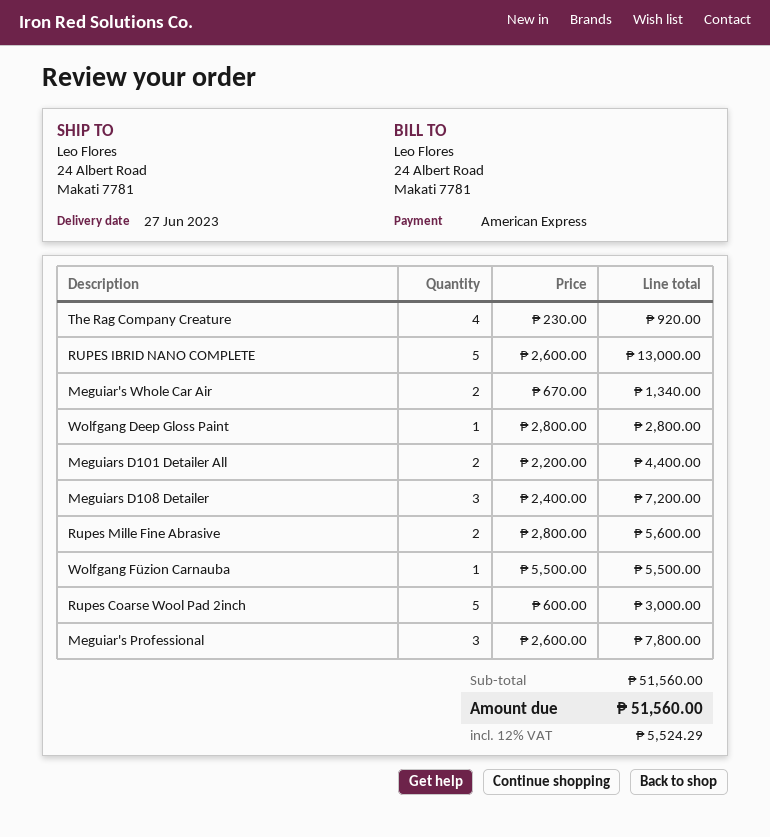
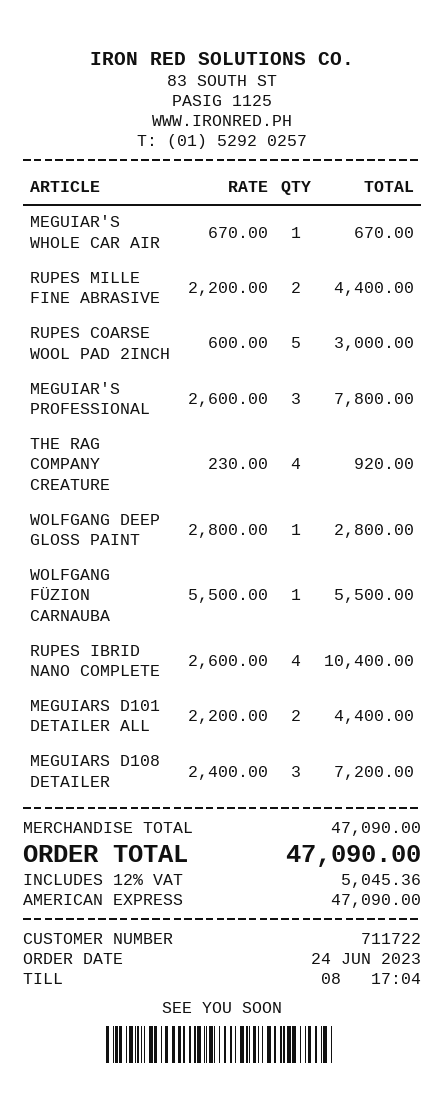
RUPES IBRID NANO COMPLETE: 5 x 2600.00 = 13000.00 -> 4 x 2600.00 = 10400.00
Meguiar's Whole Car Air: 2 x 670.00 = 1340.00 -> 1 x 670.00 = 670.00
Rupes Mille Fine Abrasive: 2 x 2800.00 = 5600.00 -> 2 x 2200.00 = 4400.00
subtotal: 51560.00 -> 47090.00
tax: 12% = 5524.29 -> 12% = 5045.36
total: 51560.00 -> 47090.00

